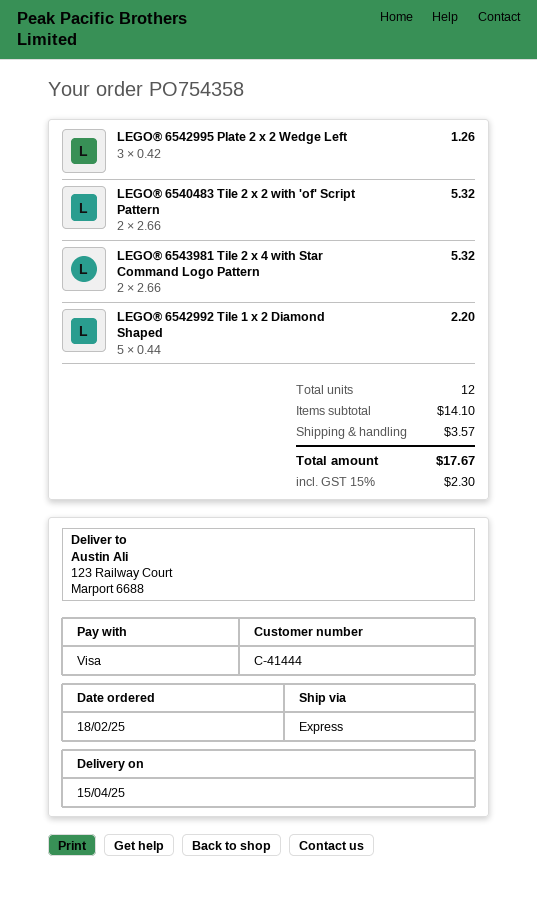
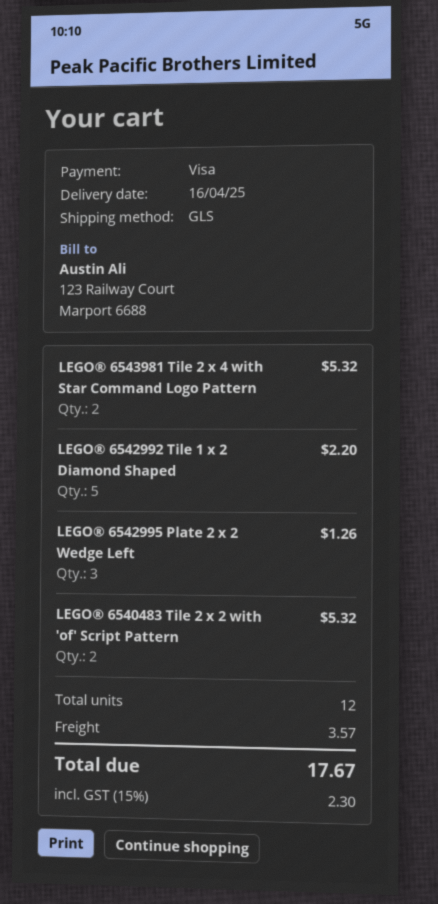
delivery date: 2025-04-15 -> 2025-04-16
shipping method: express -> GLS

